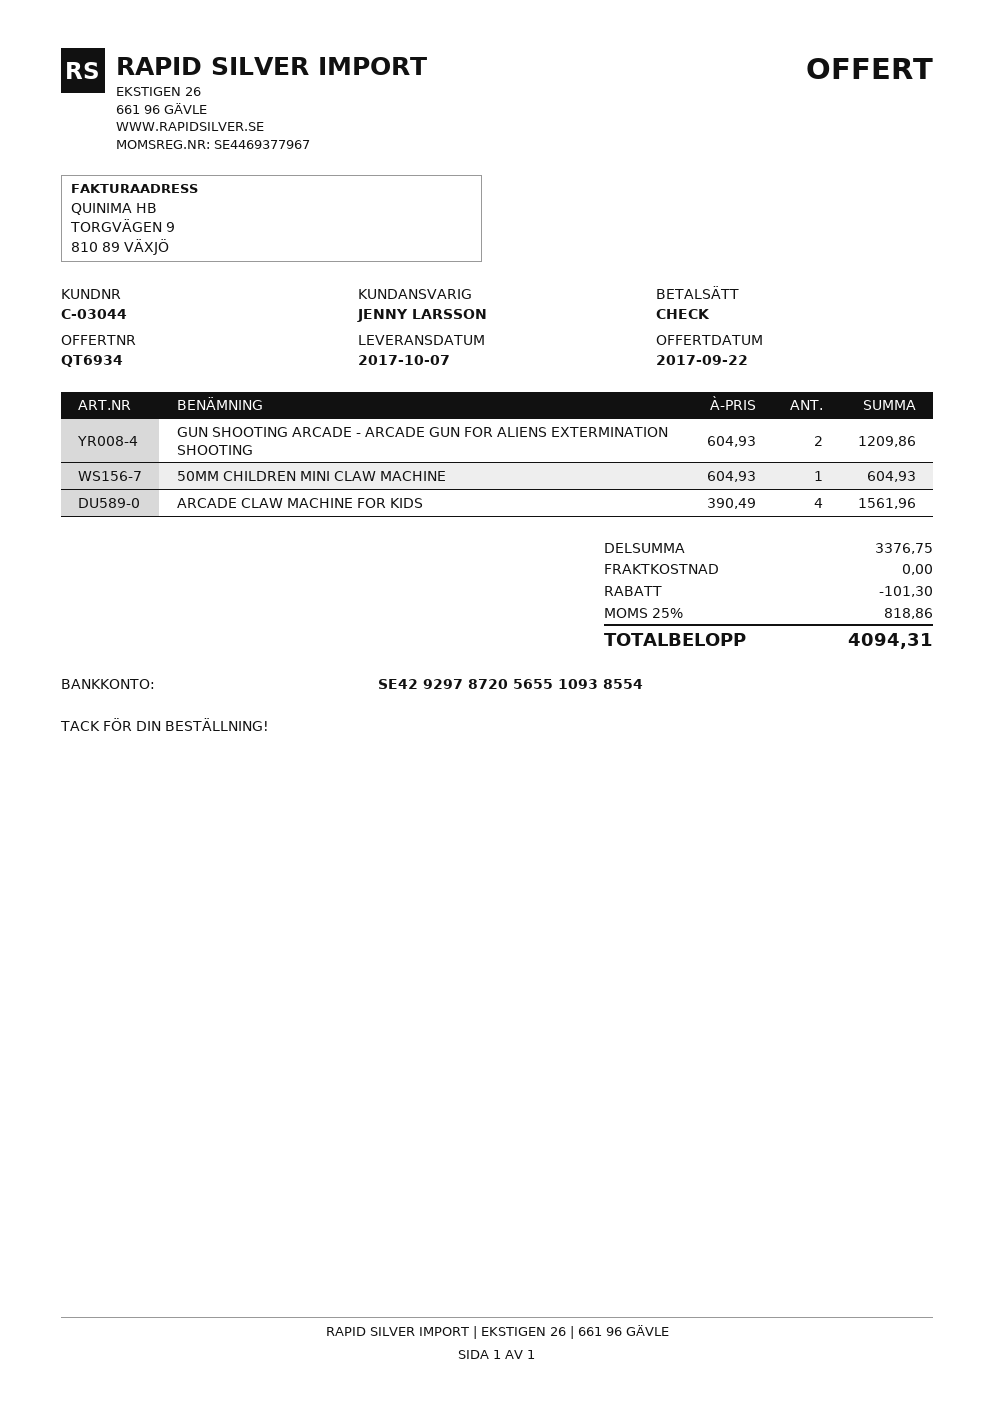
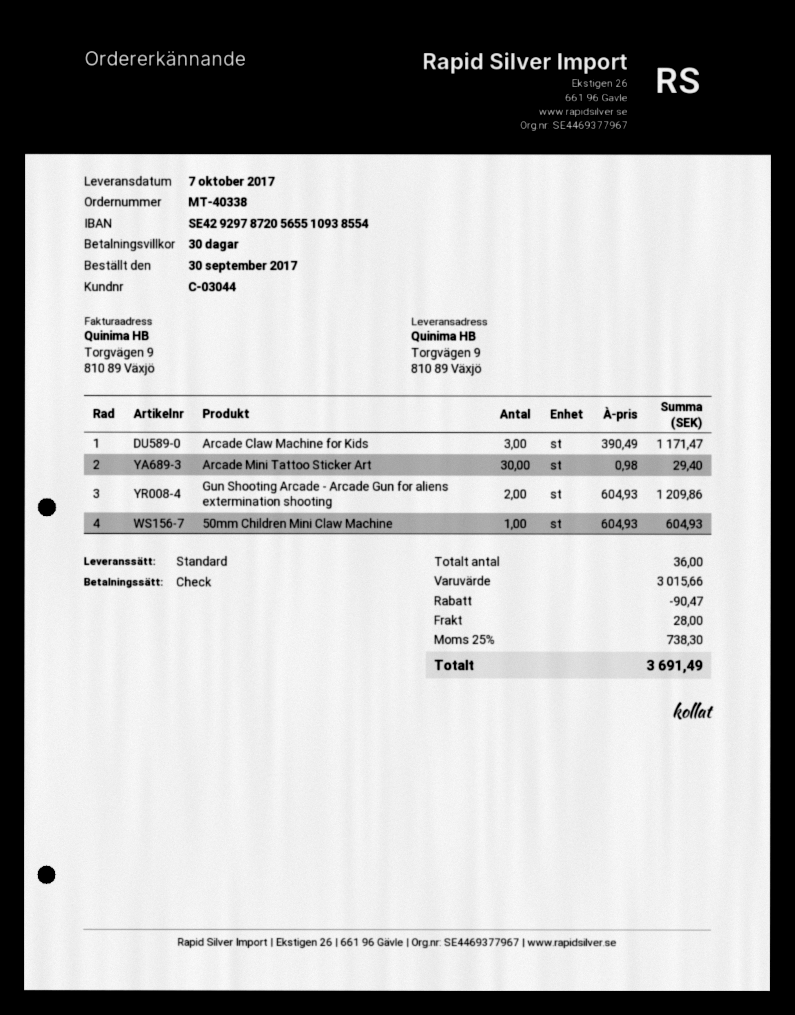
ARCADE CLAW MACHINE FOR KIDS: 4 x 390.49 = 1561.96 -> 3 x 390.49 = 1171.47
Arcade Mini Tattoo Sticker Art: none -> 30 x 0.98 = 29.40
subtotal: 3376.75 -> 3015.66
discount: 101.30 -> 90.47
shipping: 0.00 -> 28.00
tax: 25% = 818.86 -> 25% = 738.30
total: 4094.31 -> 3691.49

